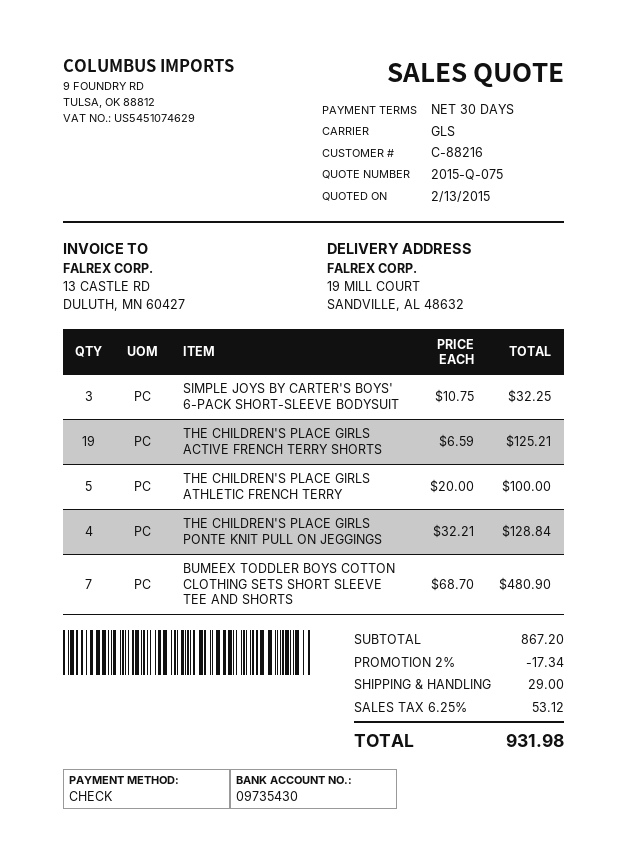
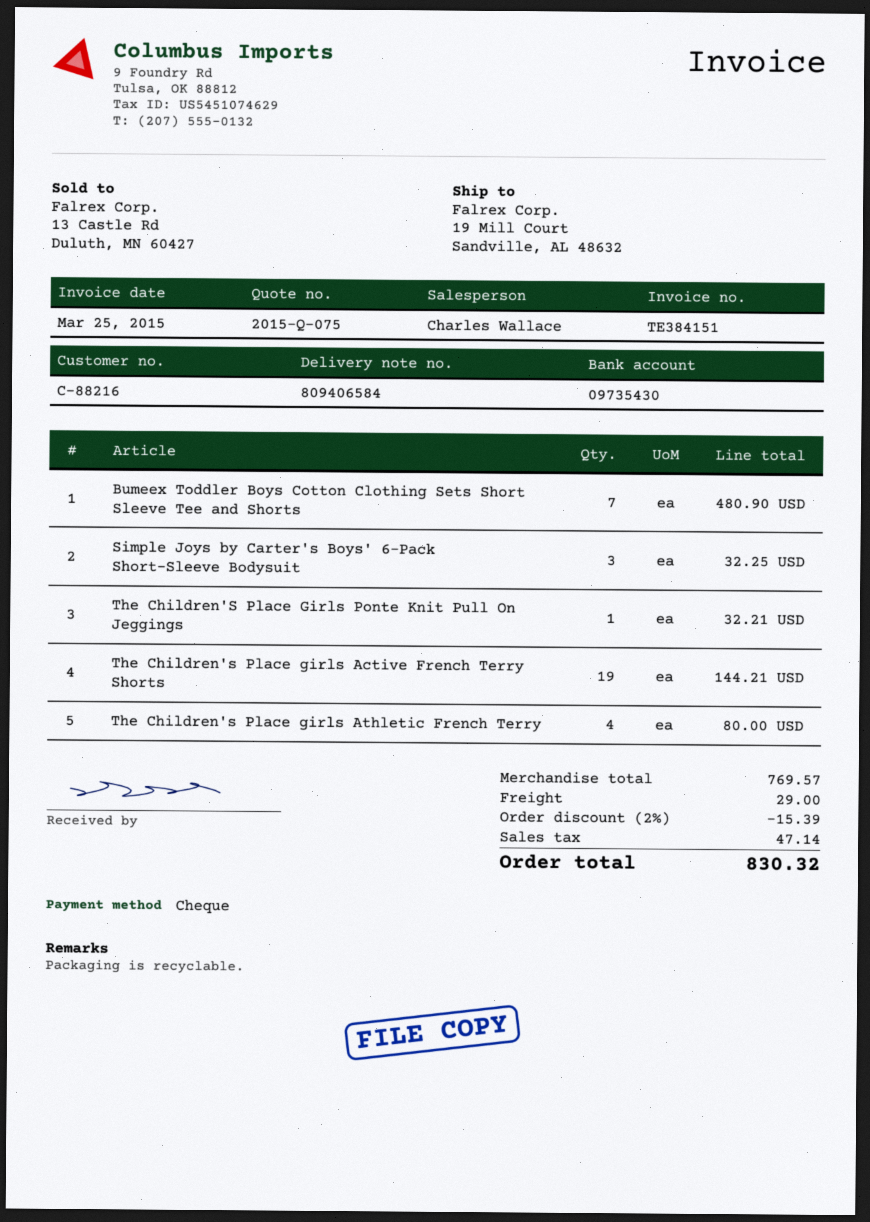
THE CHILDREN'S PLACE GIRLS ACTIVE FRENCH TERRY SHORTS: 19 for 125.21 -> 19 for 144.21
THE CHILDREN'S PLACE GIRLS ATHLETIC FRENCH TERRY: 5 for 100.00 -> 4 for 80.00
THE CHILDREN'S PLACE GIRLS PONTE KNIT PULL ON JEGGINGS: 4 for 128.84 -> 1 for 32.21
subtotal: 867.20 -> 769.57
discount: 2% = 17.34 -> 2% = 15.39
tax: 53.12 -> 47.14
total: 931.98 -> 830.32

